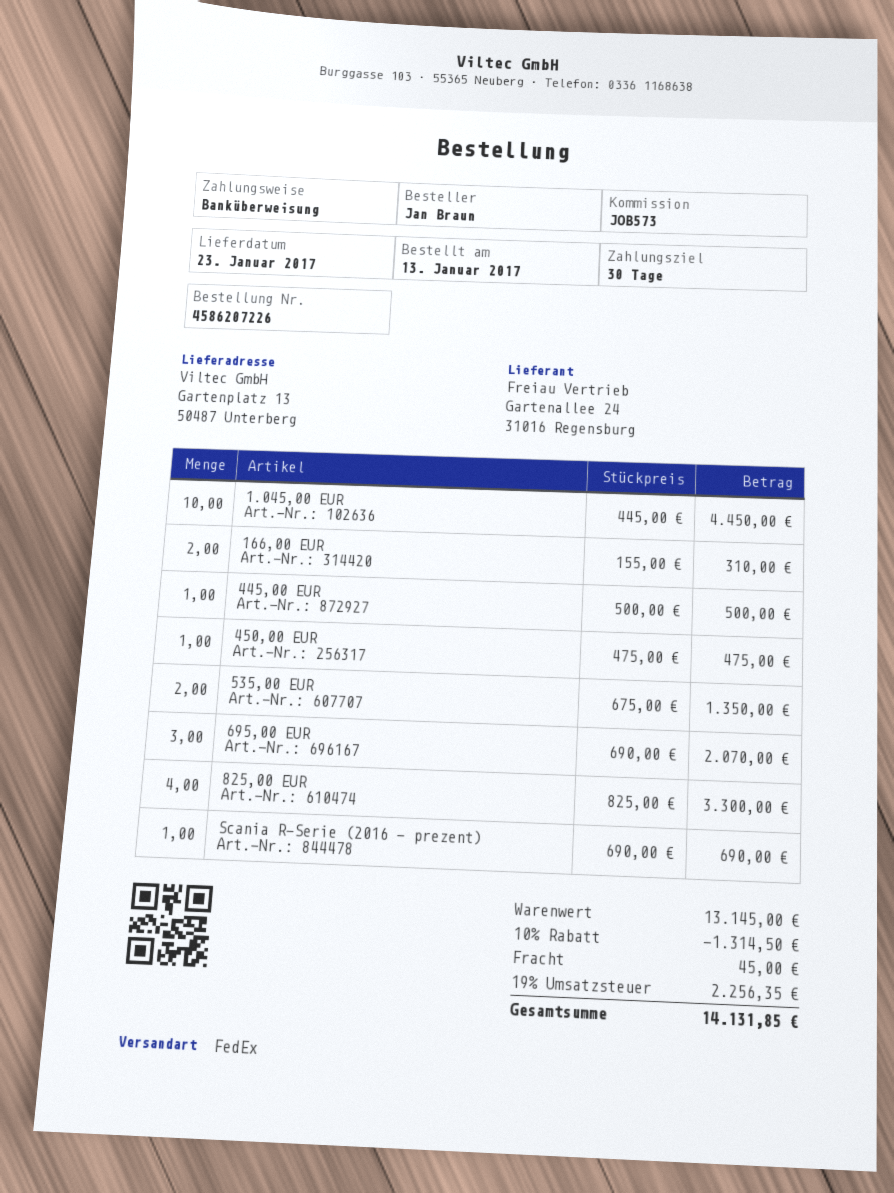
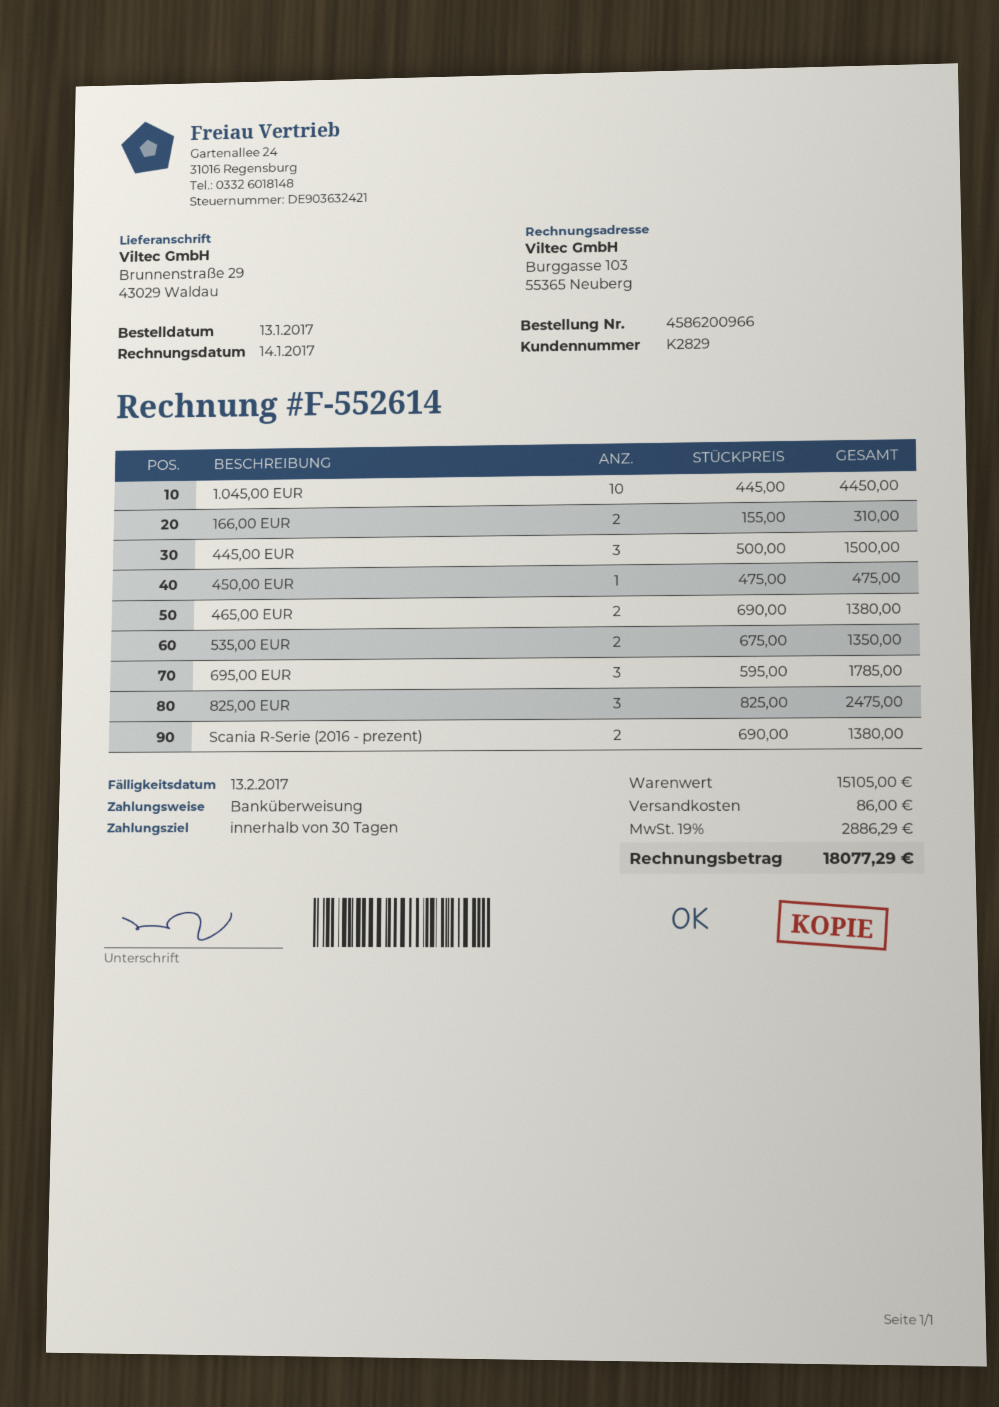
order number: 4586207226 -> 4586200966
ship to: Gartenplatz 13, 50487 Unterberg -> Brunnenstraße 29, 43029 Waldau
445,00 EUR: 1 x 500.00 = 500.00 -> 3 x 500.00 = 1500.00
695,00 EUR: 3 x 690.00 = 2070.00 -> 3 x 595.00 = 1785.00
825,00 EUR: 4 x 825.00 = 3300.00 -> 3 x 825.00 = 2475.00
Scania R-Serie (2016 - prezent): 1 x 690.00 = 690.00 -> 2 x 690.00 = 1380.00
465,00 EUR: none -> 2 x 690.00 = 1380.00
subtotal: 13145.00 -> 15105.00
discount: 10% = 1314.50 -> none
shipping: 45.00 -> 86.00
tax: 19% = 2256.35 -> 19% = 2886.29
total: 14131.85 -> 18077.29

